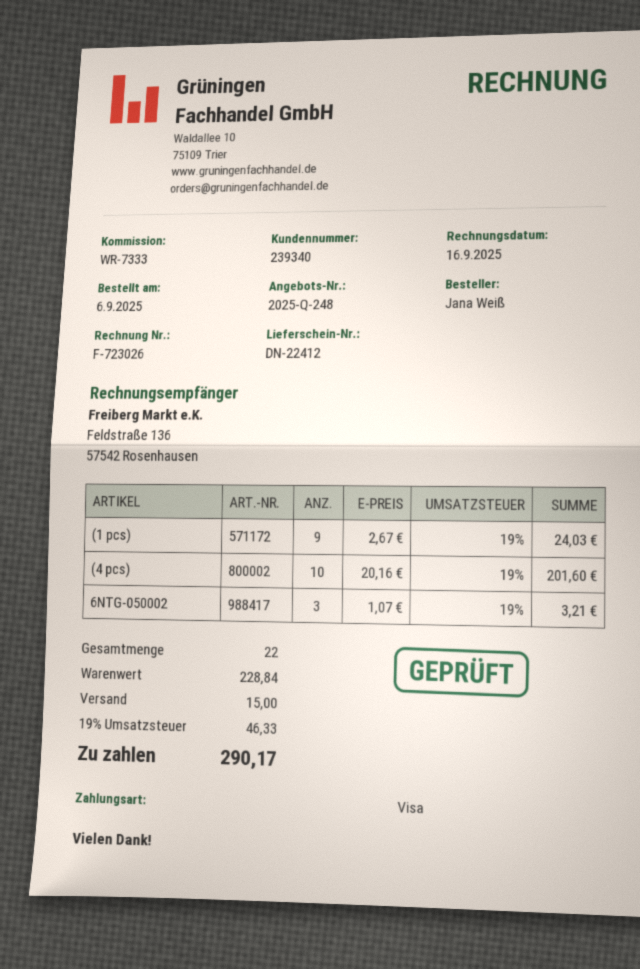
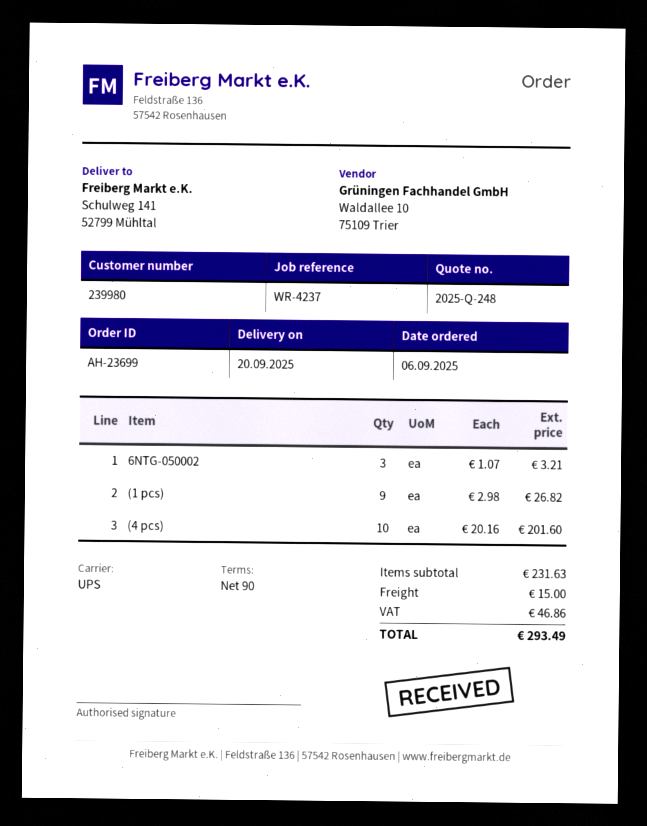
customer number: 239340 -> 239980
reference: WR-7333 -> WR-4237
(1 pcs): 9 x 2.67 = 24.03 -> 9 x 2.98 = 26.82
subtotal: 228.84 -> 231.63
tax: 46.33 -> 46.86
total: 290.17 -> 293.49

